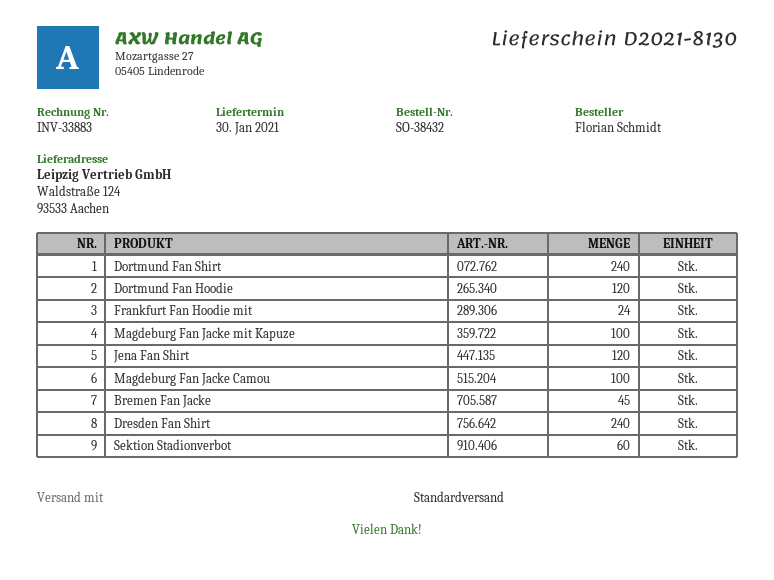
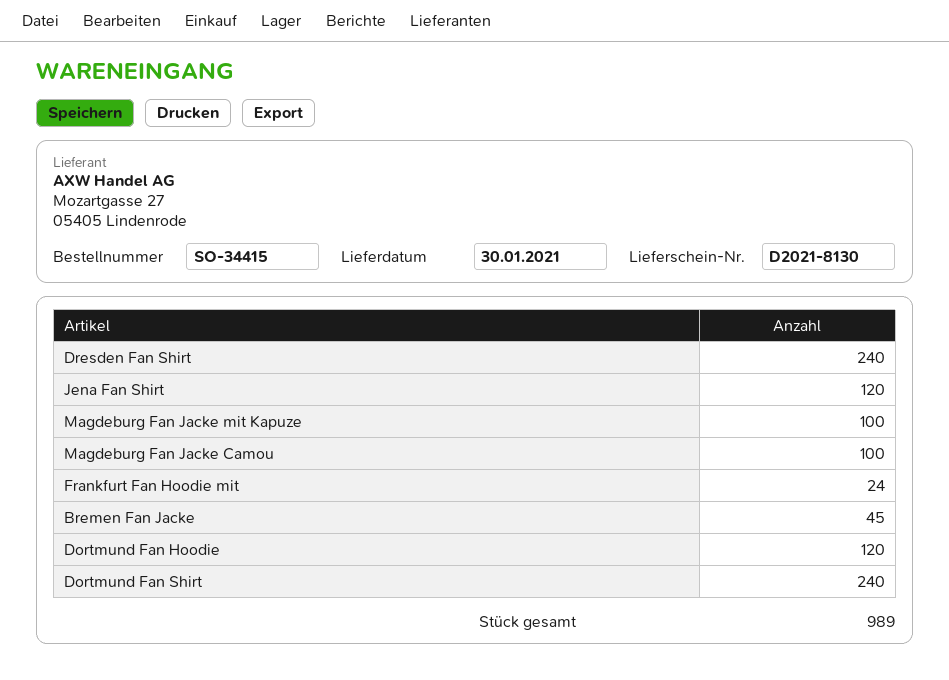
order number: SO-38432 -> SO-34415
Sektion Stadionverbot: 60 -> none

